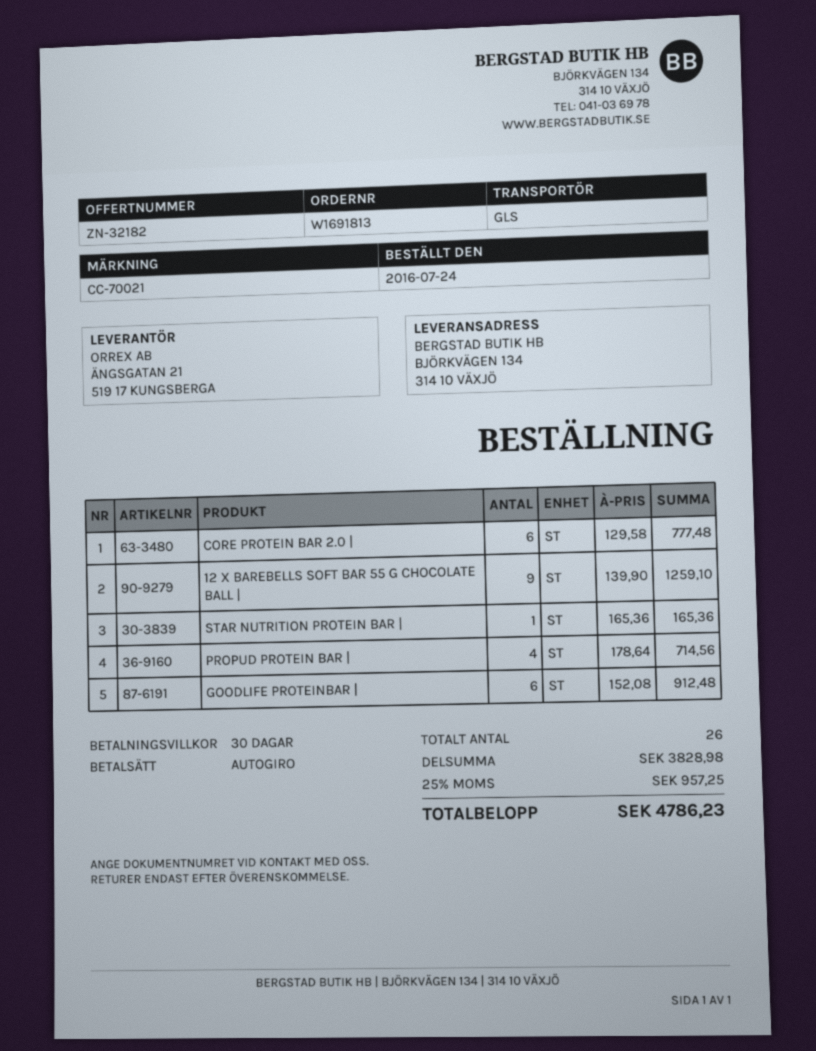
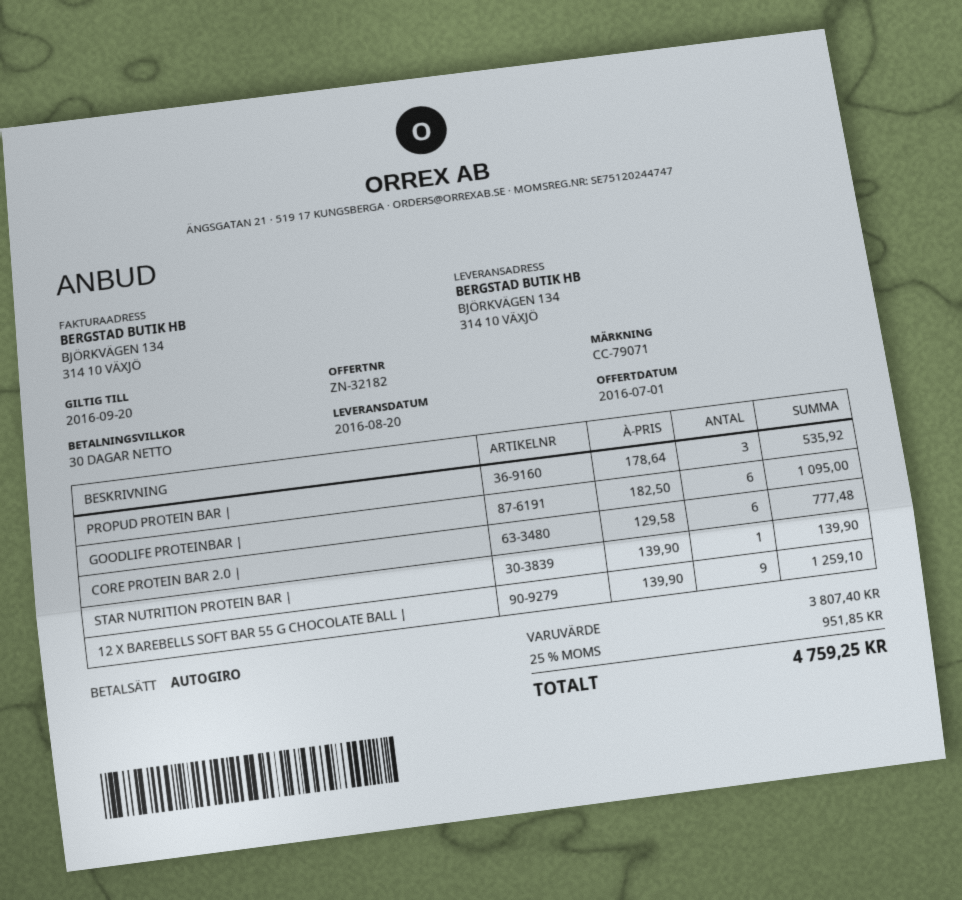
reference: CC-70021 -> CC-79071
STAR NUTRITION PROTEIN BAR |: 1 x 165.36 = 165.36 -> 1 x 139.90 = 139.90
PROPUD PROTEIN BAR |: 4 x 178.64 = 714.56 -> 3 x 178.64 = 535.92
GOODLIFE PROTEINBAR |: 6 x 152.08 = 912.48 -> 6 x 182.50 = 1095.00
subtotal: 3828.98 -> 3807.40
tax: 25% = 957.25 -> 25% = 951.85
total: 4786.23 -> 4759.25

